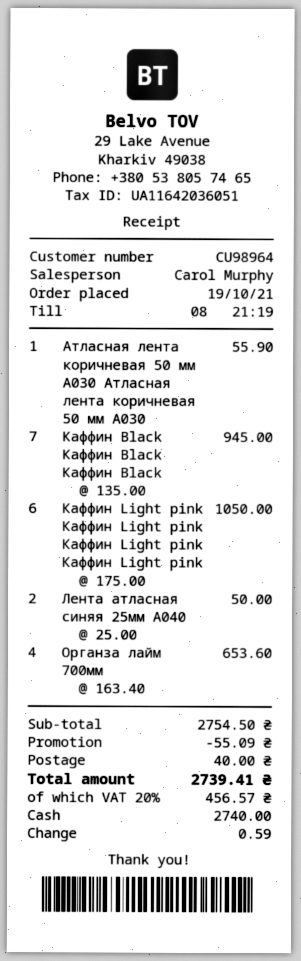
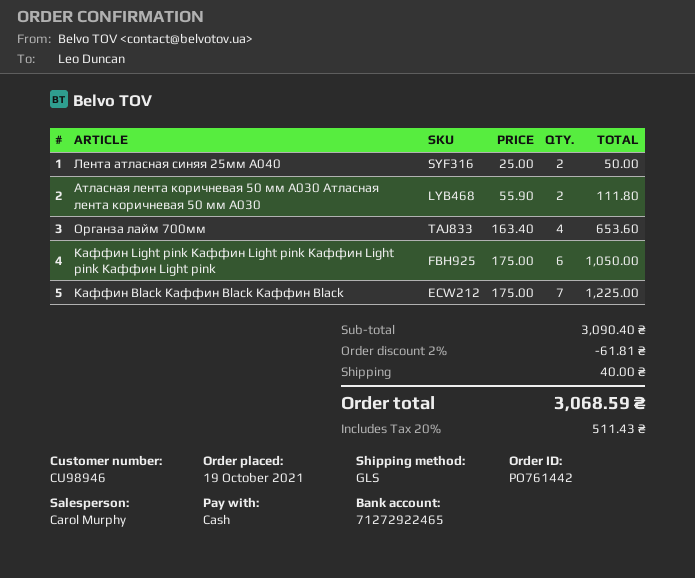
customer number: CU98964 -> CU98946
Атласная лента коричневая 50 мм А030 Атласная лента коричневая 50 мм А030: 1 x 55.90 = 55.90 -> 2 x 55.90 = 111.80
Каффин Black Каффин Black Каффин Black: 7 x 135.00 = 945.00 -> 7 x 175.00 = 1225.00
subtotal: 2754.50 -> 3090.40
discount: 55.09 -> 61.81
tax: 20% = 456.57 -> 20% = 511.43
total: 2739.41 -> 3068.59

